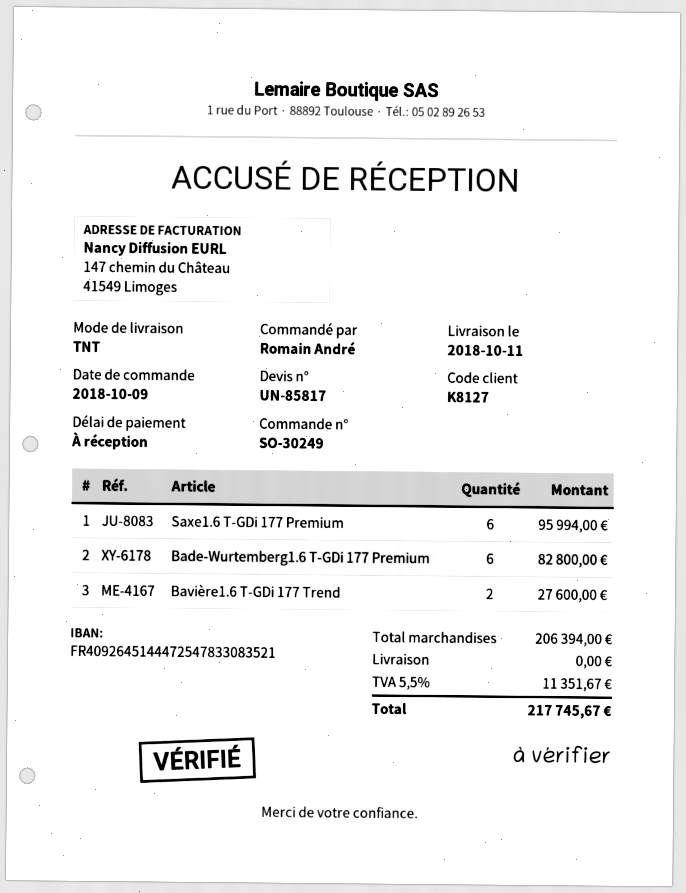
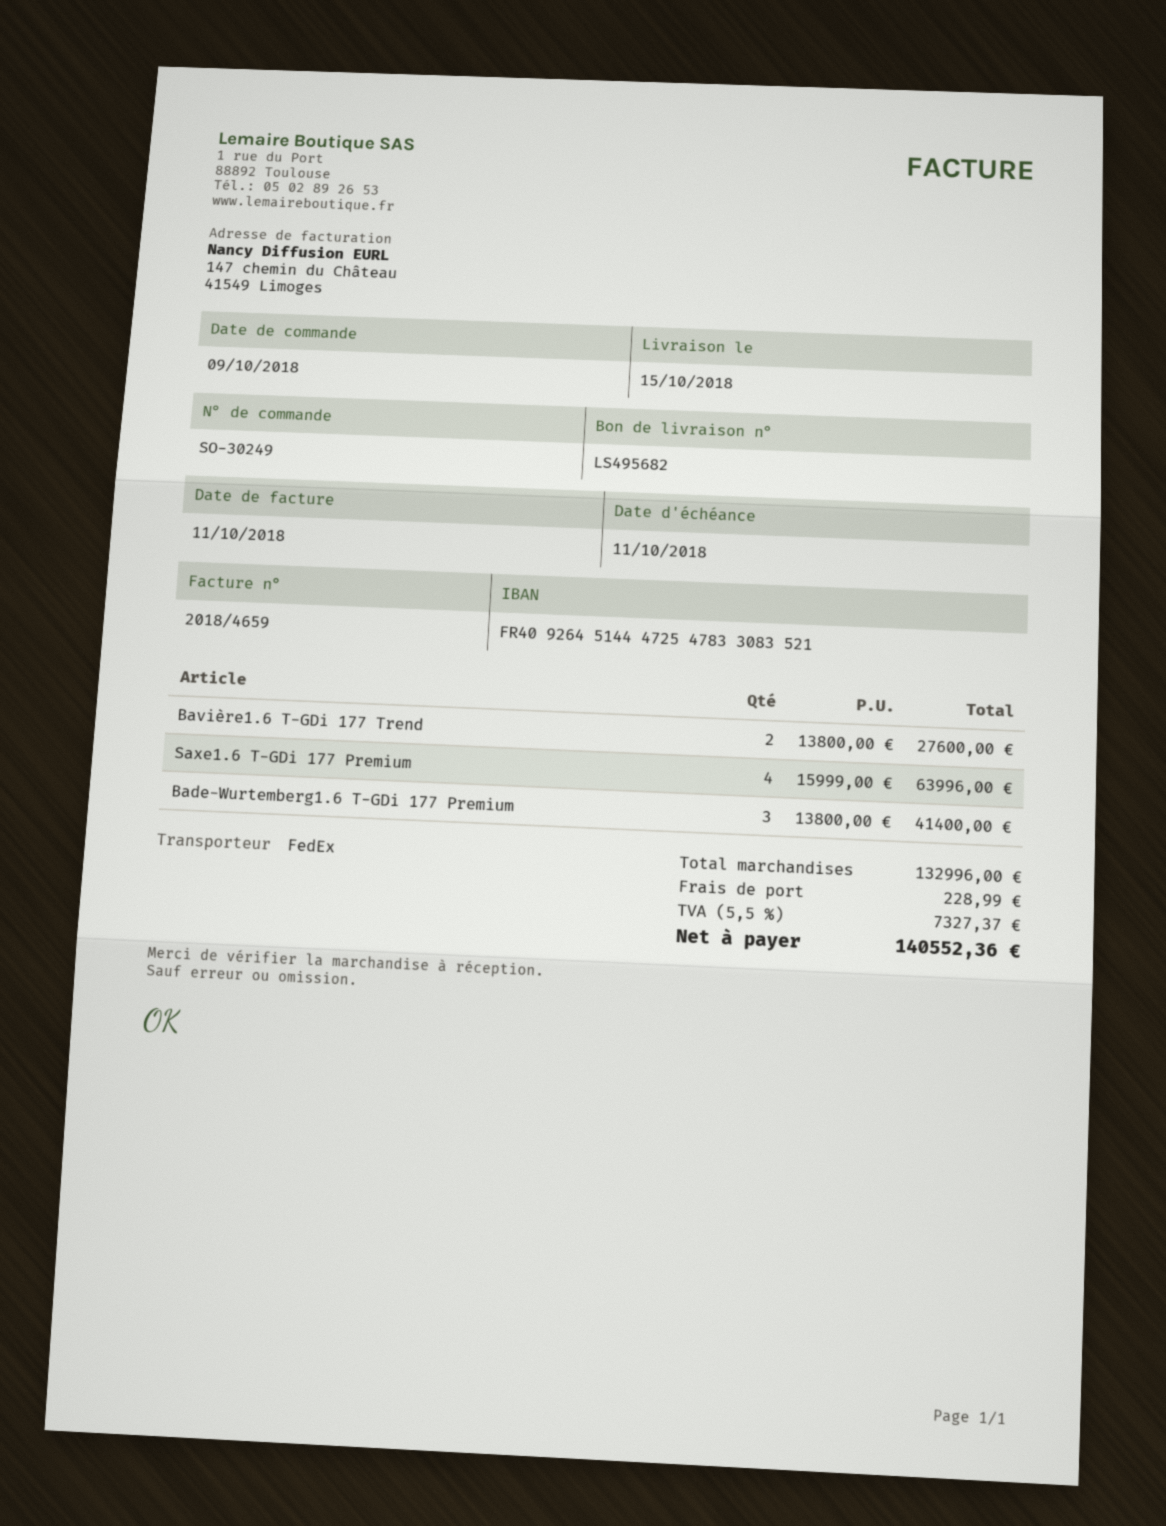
delivery date: 2018-10-11 -> 2018-10-15
shipping method: TNT -> FedEx
Saxe1.6 T-GDi 177 Premium: 6 for 95994.00 -> 4 for 63996.00
Bade-Wurtemberg1.6 T-GDi 177 Premium: 6 for 82800.00 -> 3 for 41400.00
subtotal: 206394.00 -> 132996.00
shipping: 0.00 -> 228.99
tax: 5.5% = 11351.67 -> 5.5% = 7327.37
total: 217745.67 -> 140552.36

